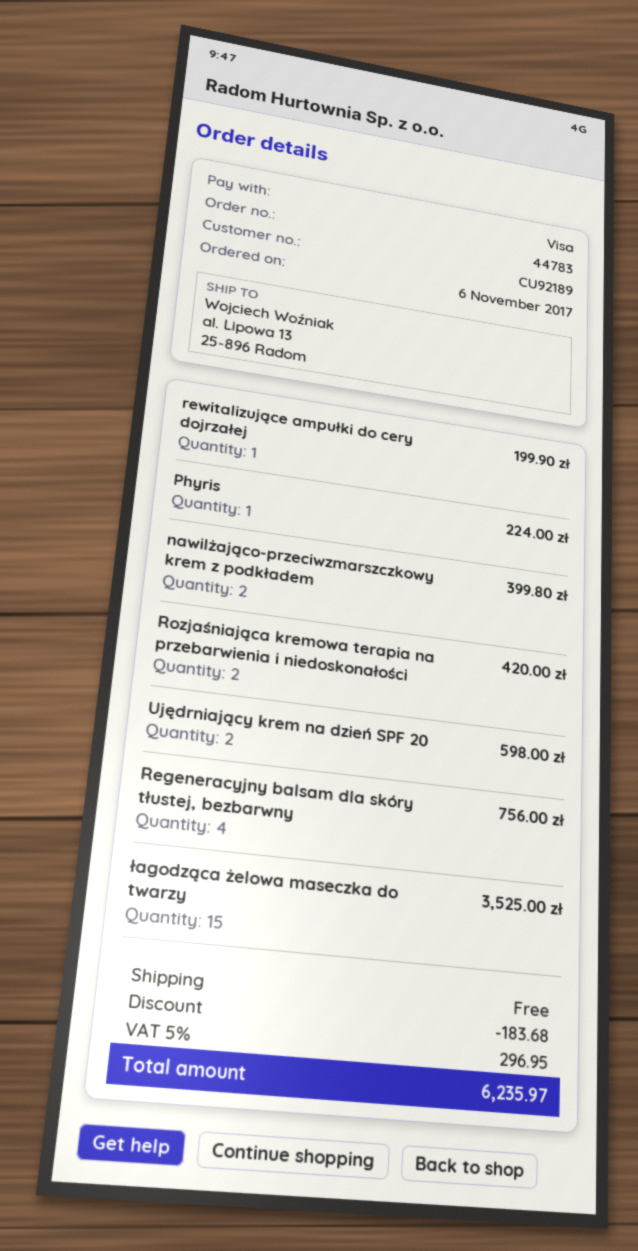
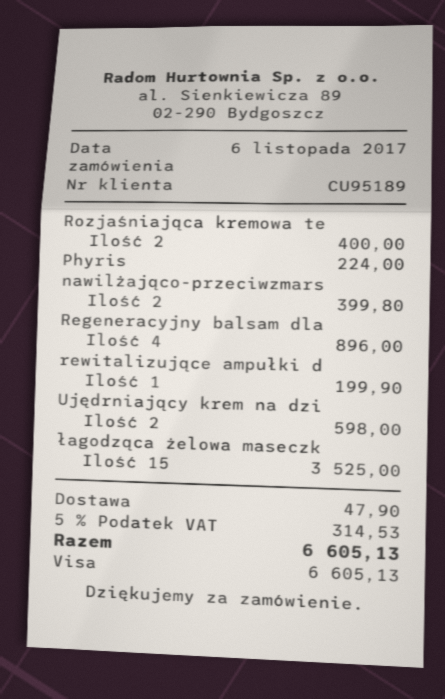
customer number: CU92189 -> CU95189
Rozjaśniająca kremowa terapia na przebarwienia i niedoskonałości: 2 for 420.00 -> 2 for 400.00
Regeneracyjny balsam dla skóry tłustej, bezbarwny: 4 for 756.00 -> 4 for 896.00
discount: 183.68 -> none
shipping: 0.00 -> 47.90
tax: 5% = 296.95 -> 5% = 314.53
total: 6235.97 -> 6605.13

